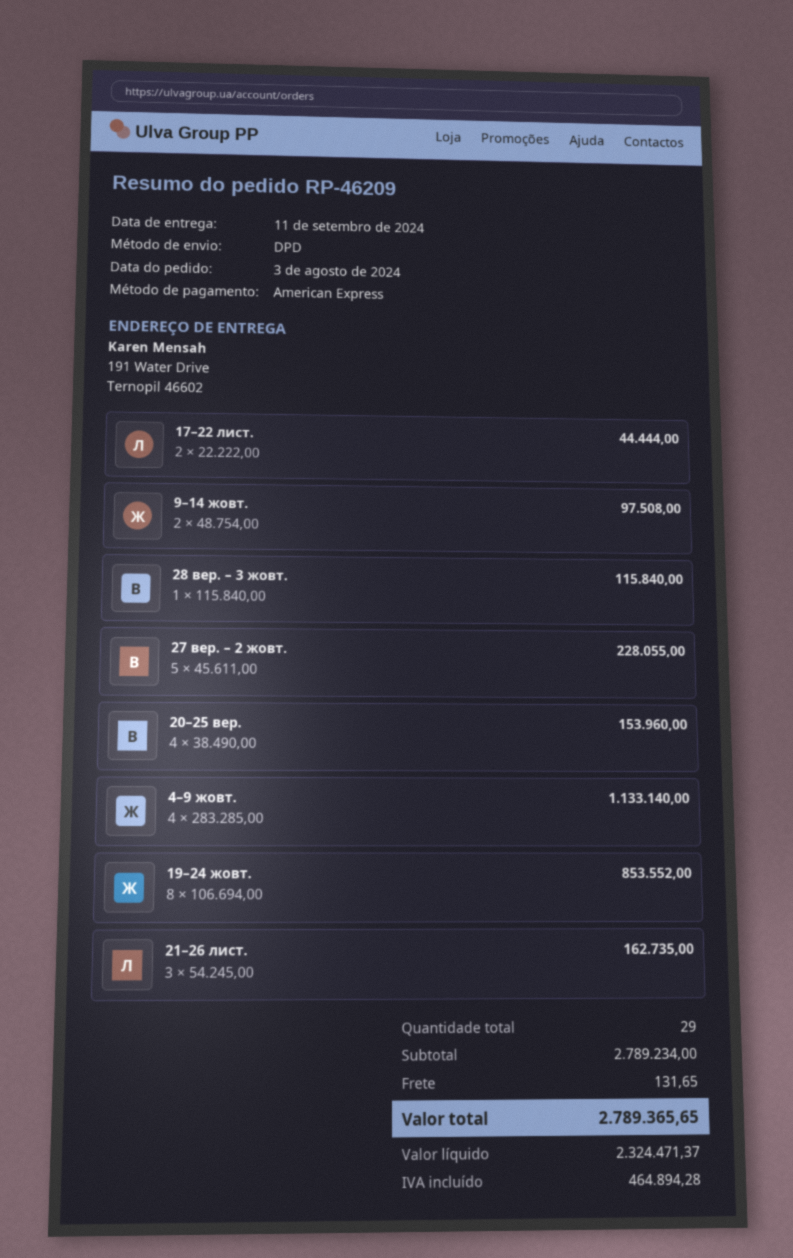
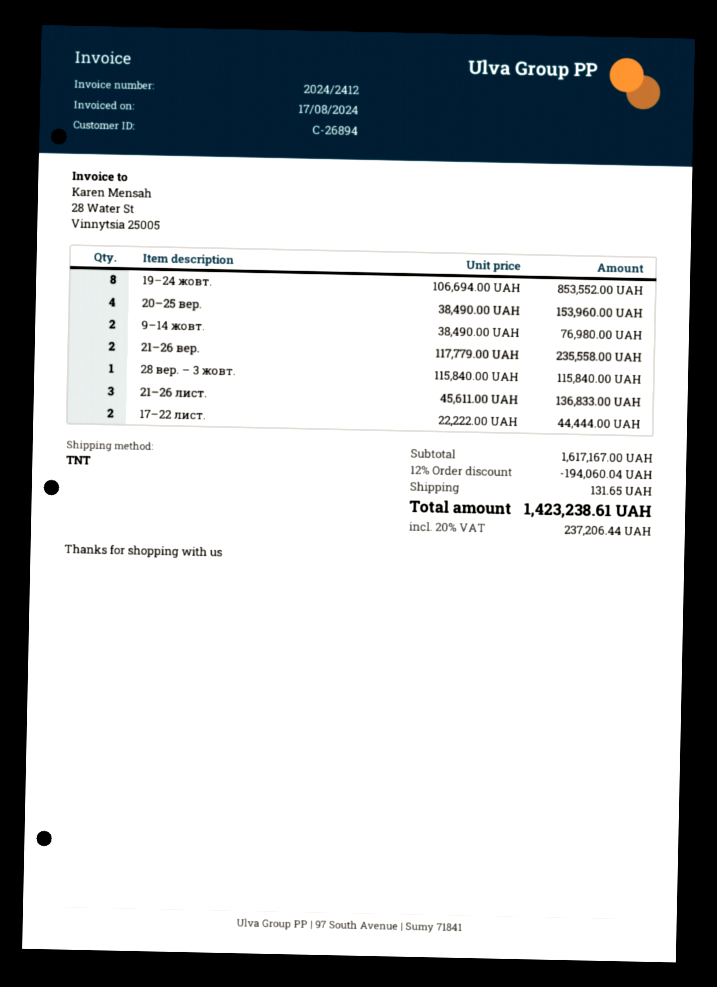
shipping method: DPD -> TNT
9–14 жовт.: 2 x 48754.00 = 97508.00 -> 2 x 38490.00 = 76980.00
27 вер. – 2 жовт.: 5 x 45611.00 = 228055.00 -> none
4–9 жовт.: 4 x 283285.00 = 1133140.00 -> none
21–26 лист.: 3 x 54245.00 = 162735.00 -> 3 x 45611.00 = 136833.00
21–26 вер.: none -> 2 x 117779.00 = 235558.00
subtotal: 2789234.00 -> 1617167.00
discount: none -> 12% = 194060.04
tax: 464894.28 -> 237206.44
total: 2789365.65 -> 1423238.61

